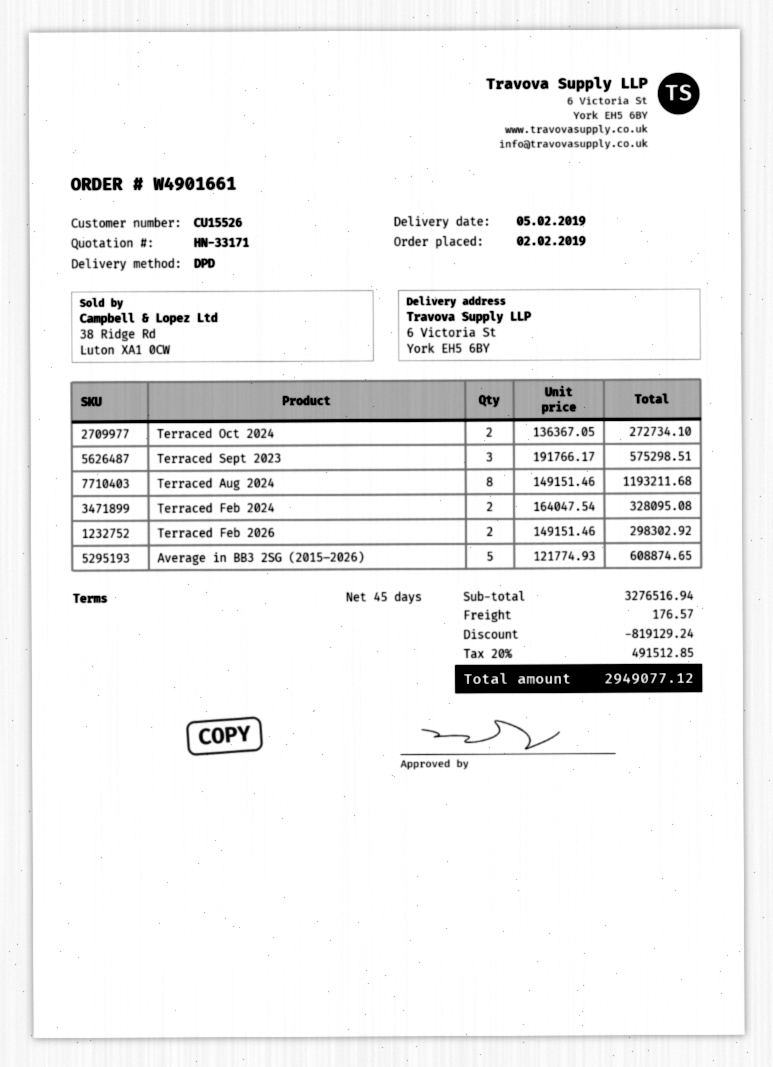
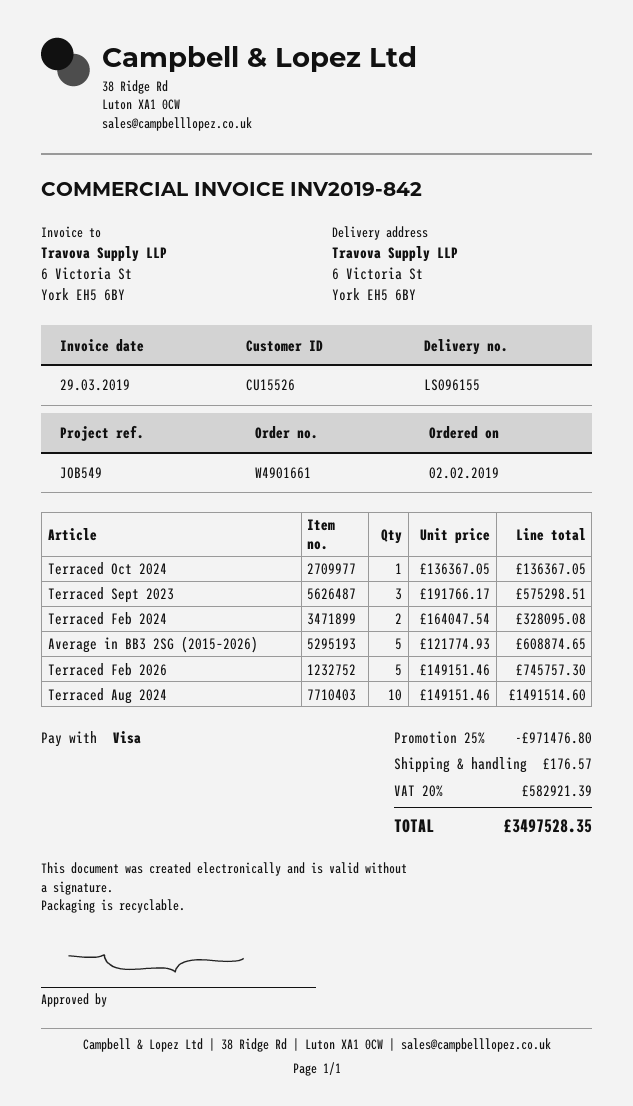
Terraced Oct 2024: 2 x 136367.05 = 272734.10 -> 1 x 136367.05 = 136367.05
Terraced Aug 2024: 8 x 149151.46 = 1193211.68 -> 10 x 149151.46 = 1491514.60
Terraced Feb 2026: 2 x 149151.46 = 298302.92 -> 5 x 149151.46 = 745757.30
discount: 819129.24 -> 971476.80
tax: 20% = 491512.85 -> 20% = 582921.39
total: 2949077.12 -> 3497528.35

